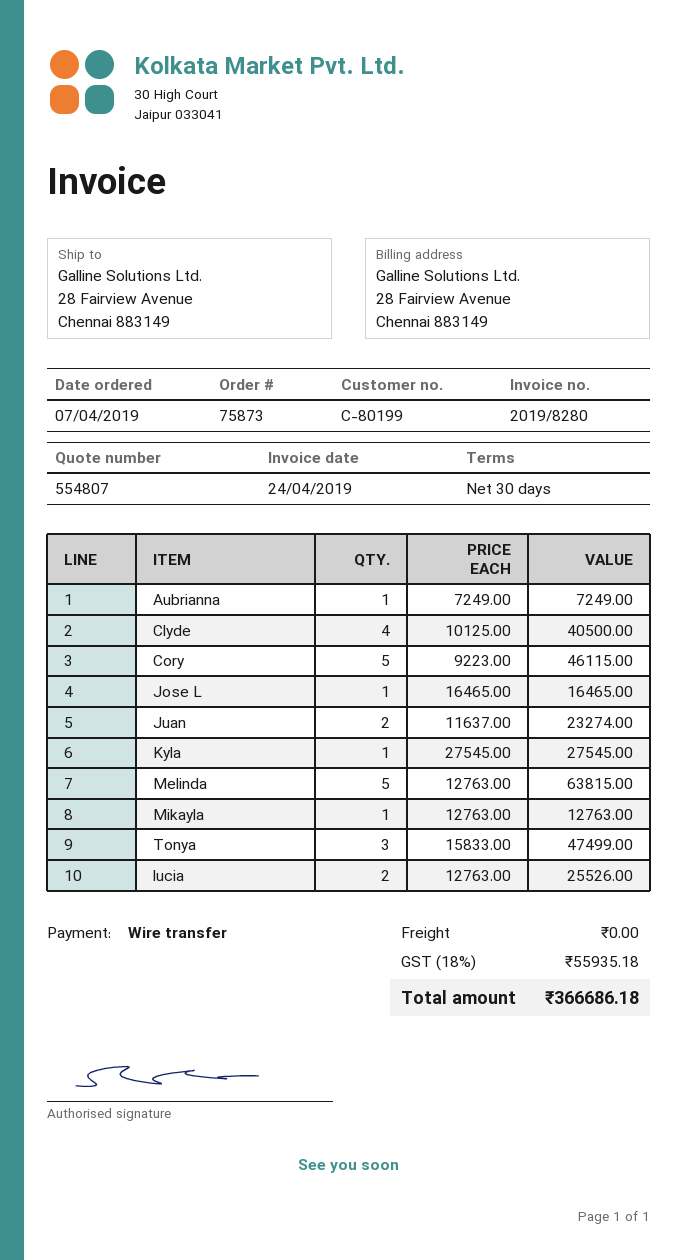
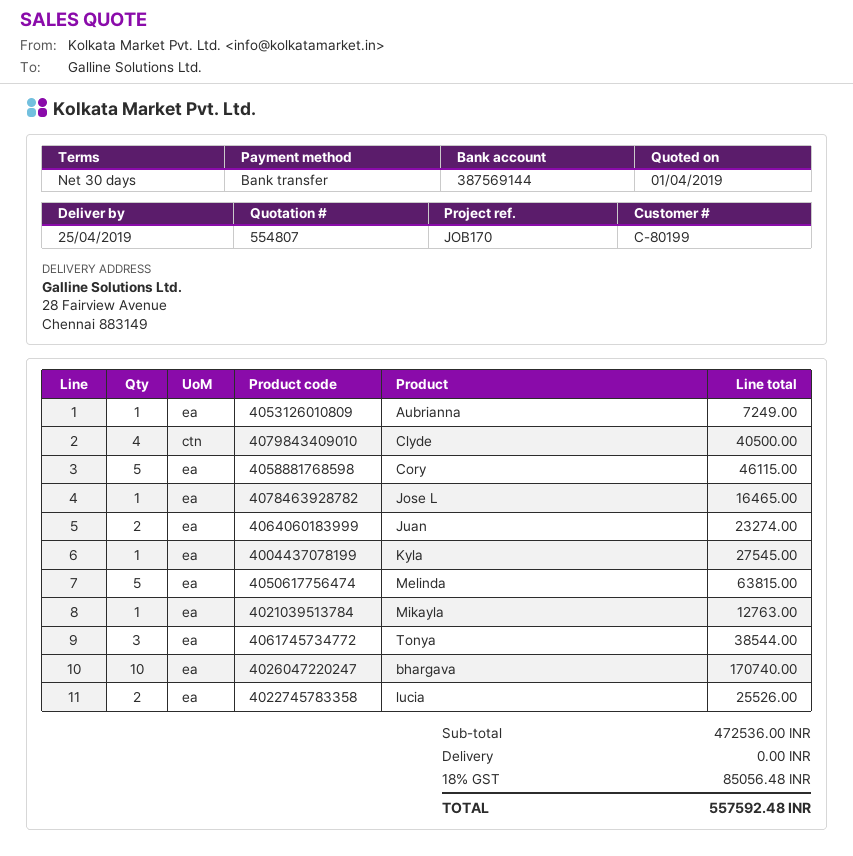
Tonya: 3 for 47499.00 -> 3 for 38544.00
bhargava: none -> 10 for 170740.00
tax: 18% = 55935.18 -> 18% = 85056.48
total: 366686.18 -> 557592.48

